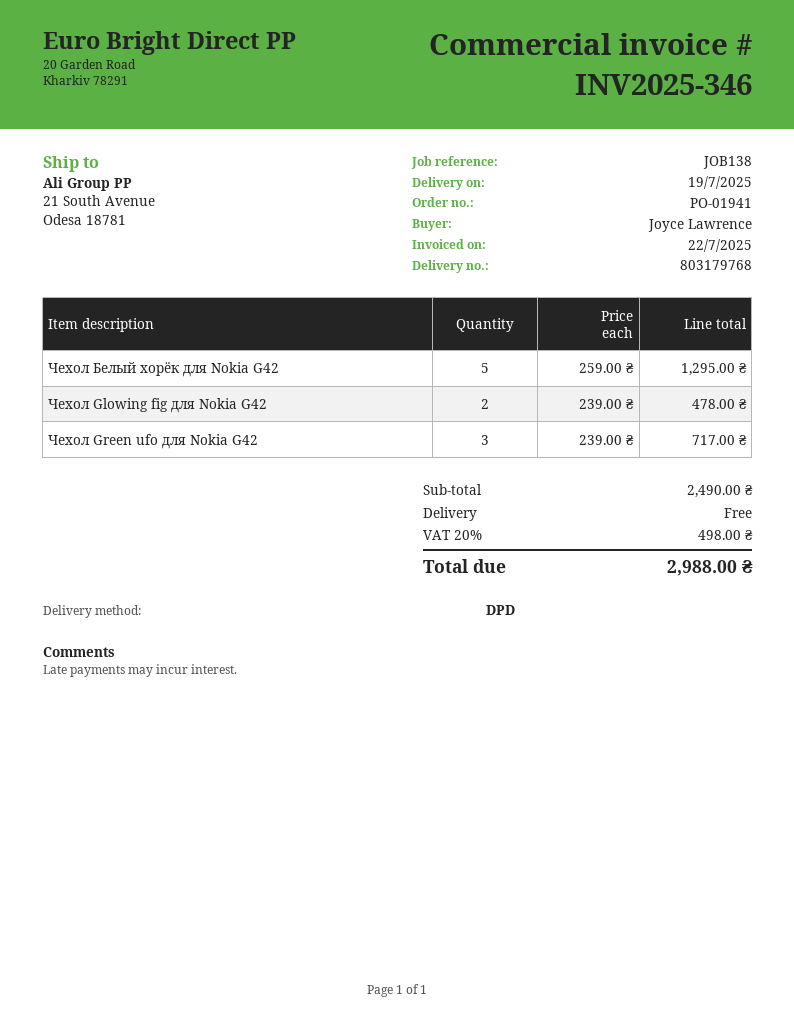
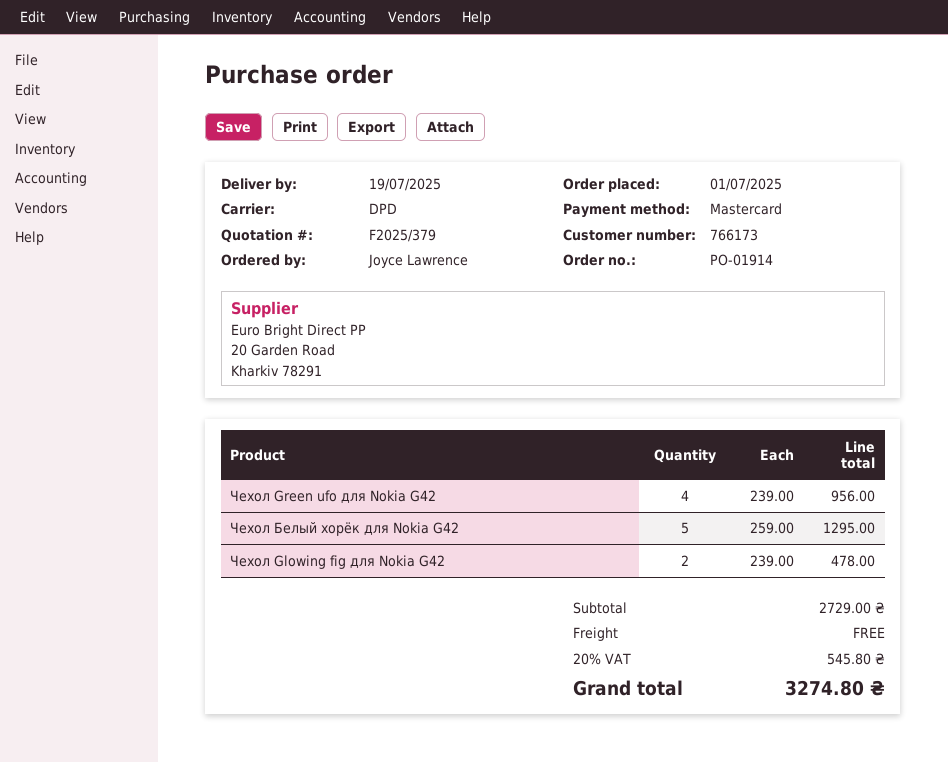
order number: PO-01941 -> PO-01914
Чехол Green ufo для Nokia G42: 3 x 239.00 = 717.00 -> 4 x 239.00 = 956.00
subtotal: 2490.00 -> 2729.00
tax: 20% = 498.00 -> 20% = 545.80
total: 2988.00 -> 3274.80

